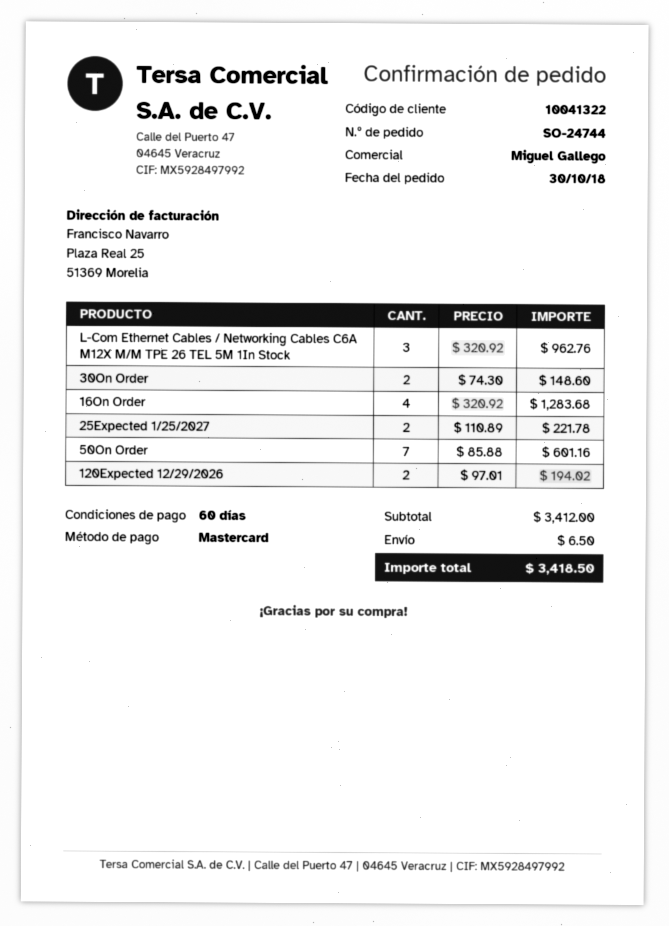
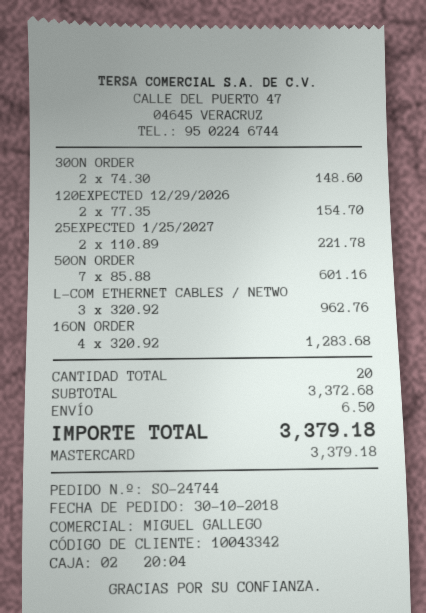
customer number: 10041322 -> 10043342
120Expected 12/29/2026: 2 x 97.01 = 194.02 -> 2 x 77.35 = 154.70
subtotal: 3412.00 -> 3372.68
total: 3418.50 -> 3379.18

